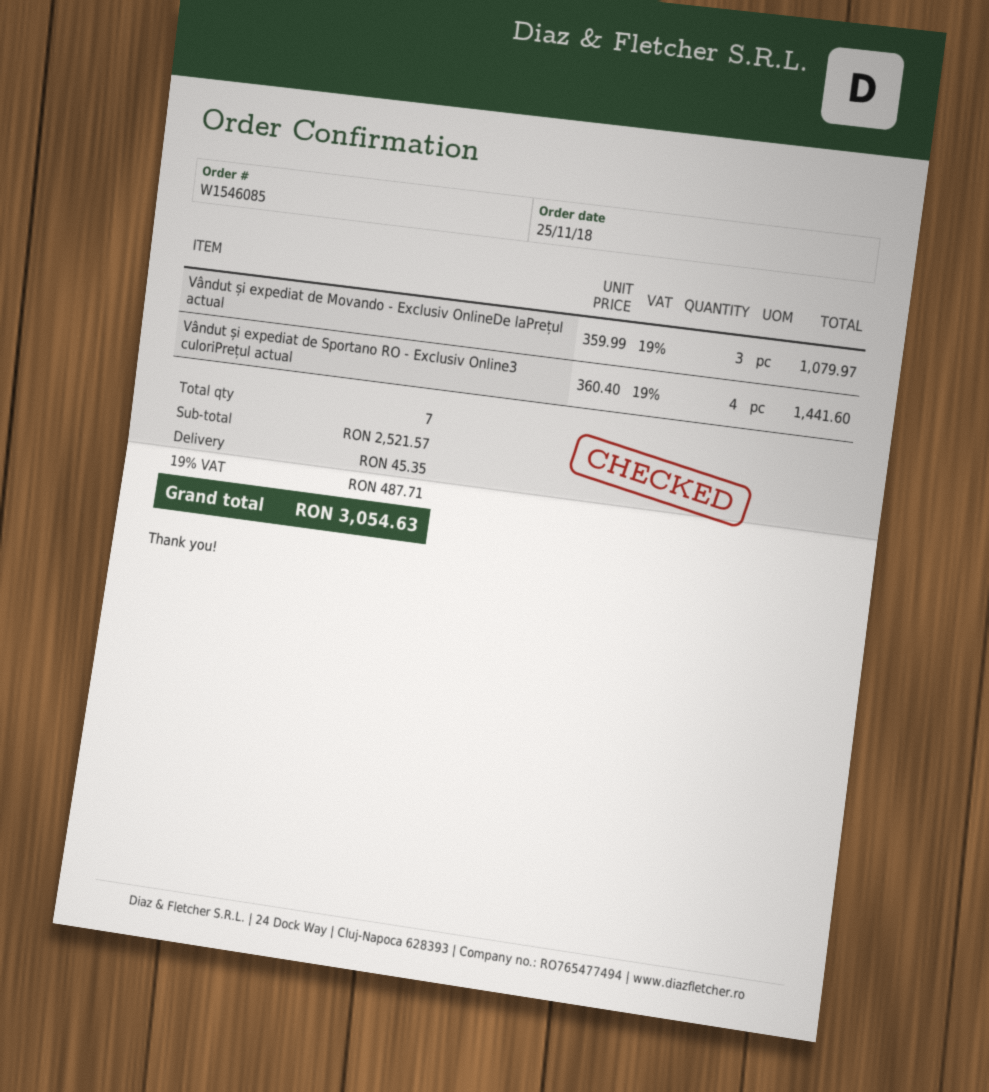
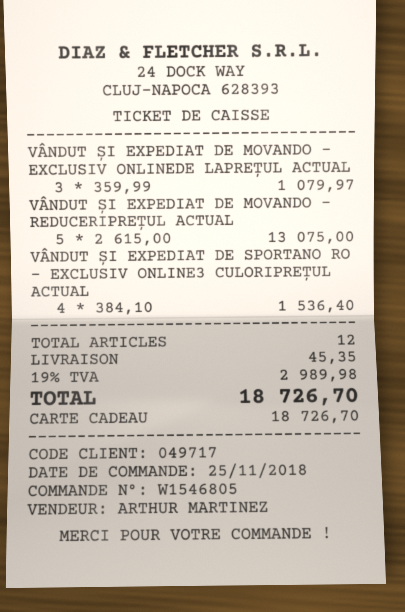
order number: W1546085 -> W1546805
Vândut și expediat de Sportano RO - Exclusiv Online3 culoriPrețul actual: 4 x 360.40 = 1441.60 -> 4 x 384.10 = 1536.40
VÂNDUT ȘI EXPEDIAT DE MOVANDO - REDUCERIPREȚUL ACTUAL: none -> 5 x 2615.00 = 13075.00
total quantity: 7 -> 12
tax: 19% = 487.71 -> 19% = 2989.98
total: 3054.63 -> 18726.70

